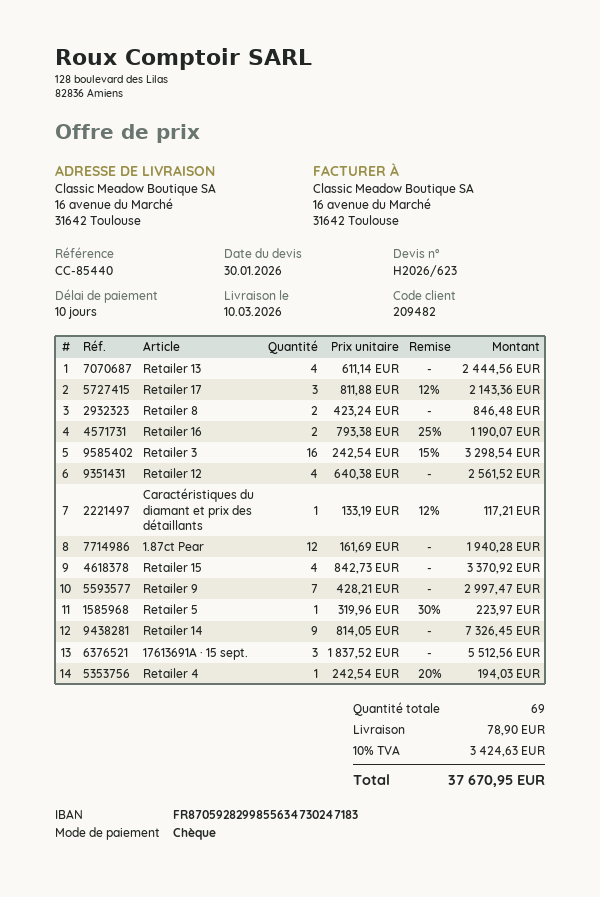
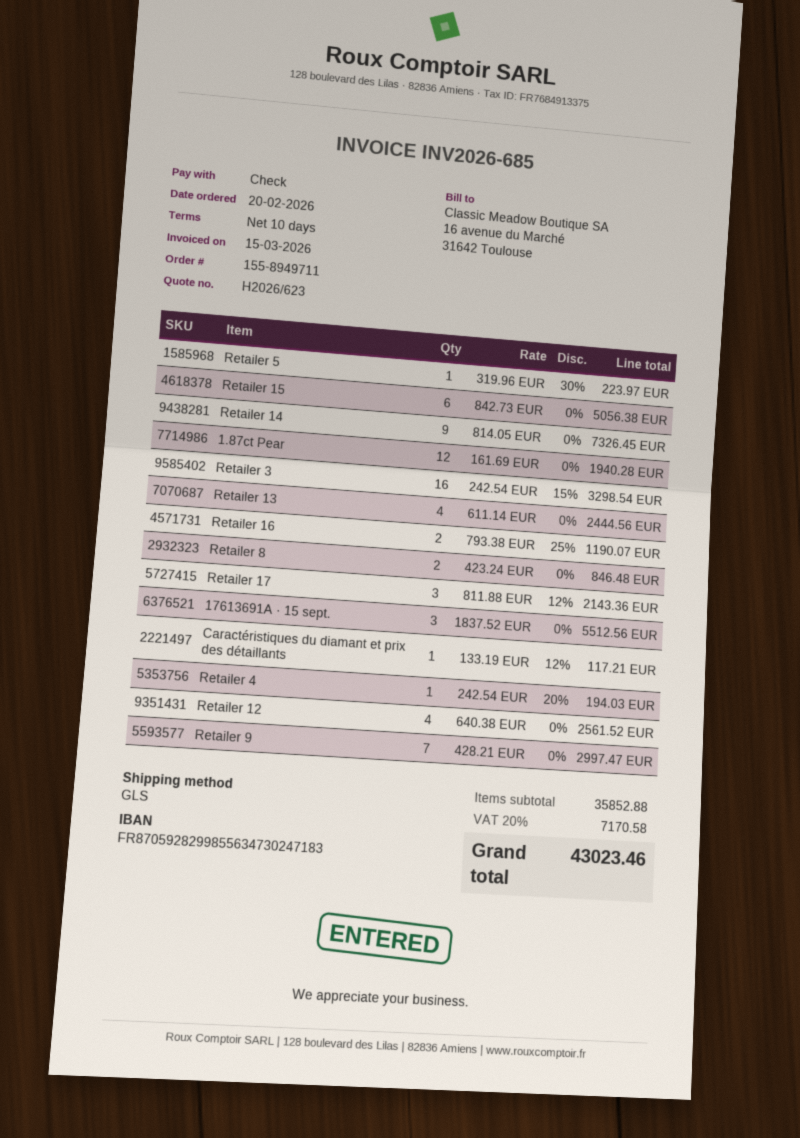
Retailer 15: 4 x 842.73 = 3370.92 -> 6 x 842.73 = 5056.38
shipping: 78.90 -> none
tax: 10% = 3424.63 -> 20% = 7170.58
total: 37670.95 -> 43023.46

